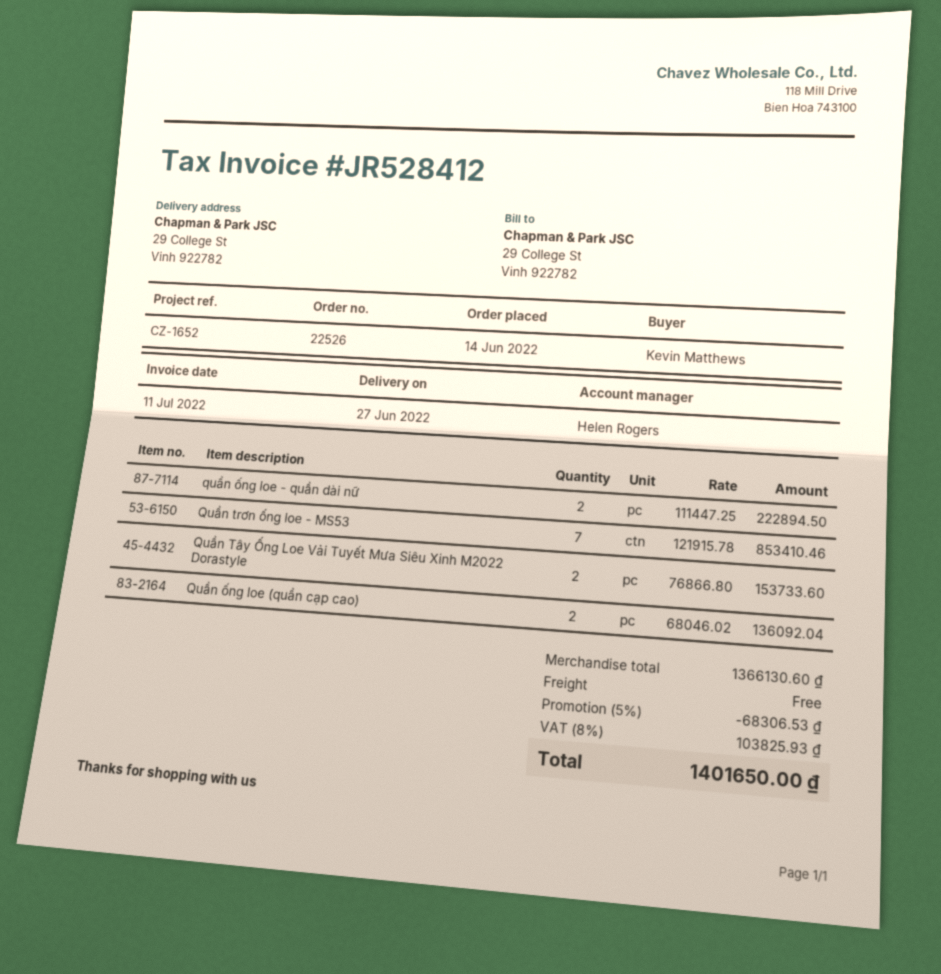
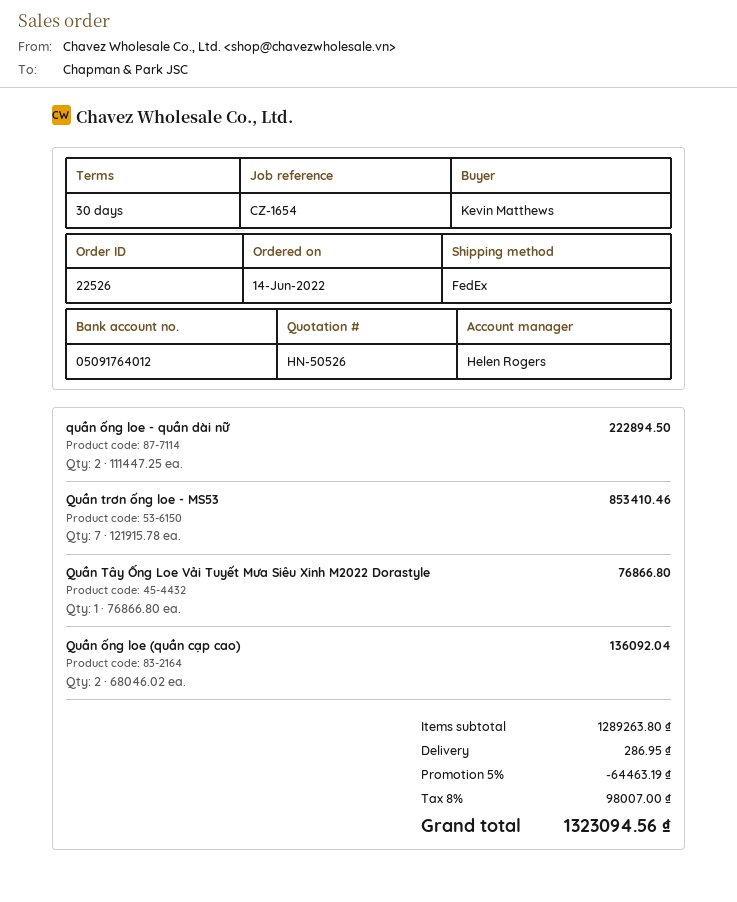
reference: CZ-1652 -> CZ-1654
Quần Tây Ống Loe Vải Tuyết Mưa Siêu Xinh M2022 Dorastyle: 2 x 76866.80 = 153733.60 -> 1 x 76866.80 = 76866.80
subtotal: 1366130.60 -> 1289263.80
discount: 5% = 68306.53 -> 5% = 64463.19
shipping: 0.00 -> 286.95
tax: 8% = 103825.93 -> 8% = 98007.00
total: 1401650.00 -> 1323094.56

